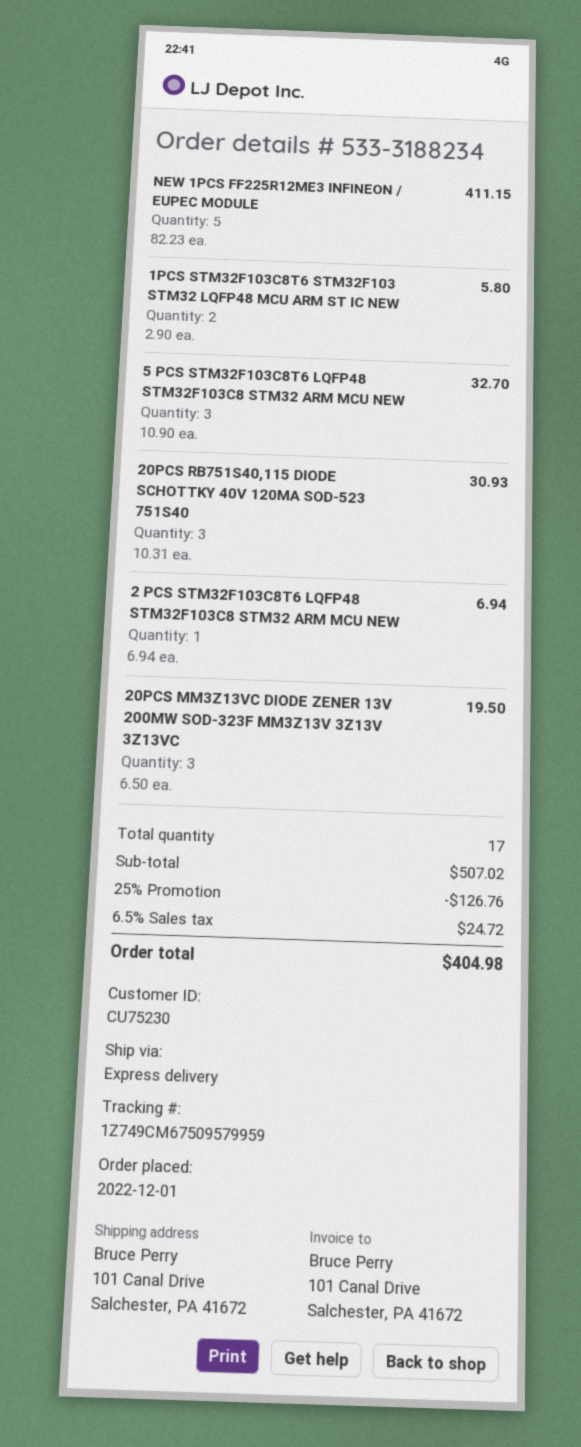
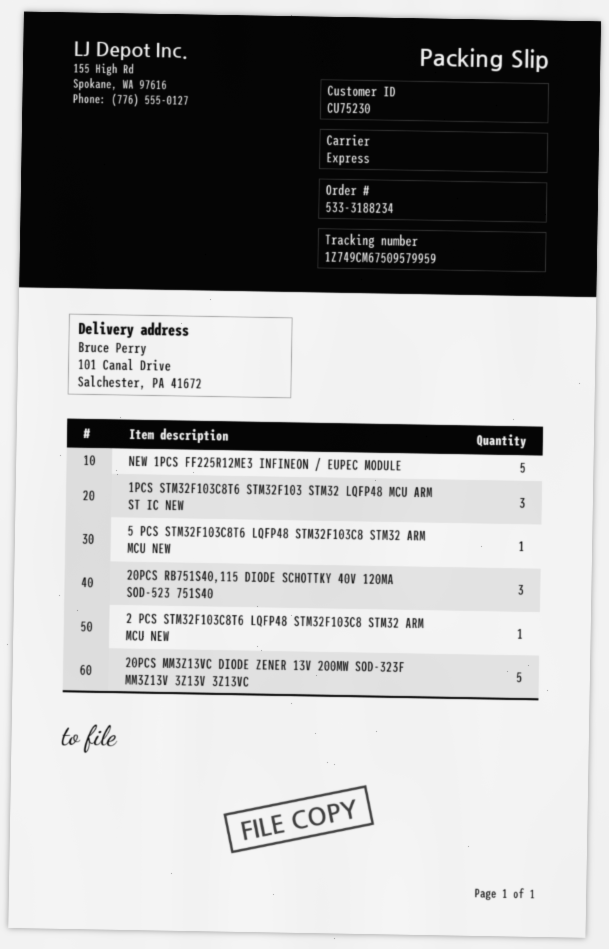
1PCS STM32F103C8T6 STM32F103 STM32 LQFP48 MCU ARM ST IC NEW: 2 -> 3
5 PCS STM32F103C8T6 LQFP48 STM32F103C8 STM32 ARM MCU NEW: 3 -> 1
20PCS MM3Z13VC DIODE ZENER 13V 200MW SOD-323F MM3Z13V 3Z13V 3Z13VC: 3 -> 5

